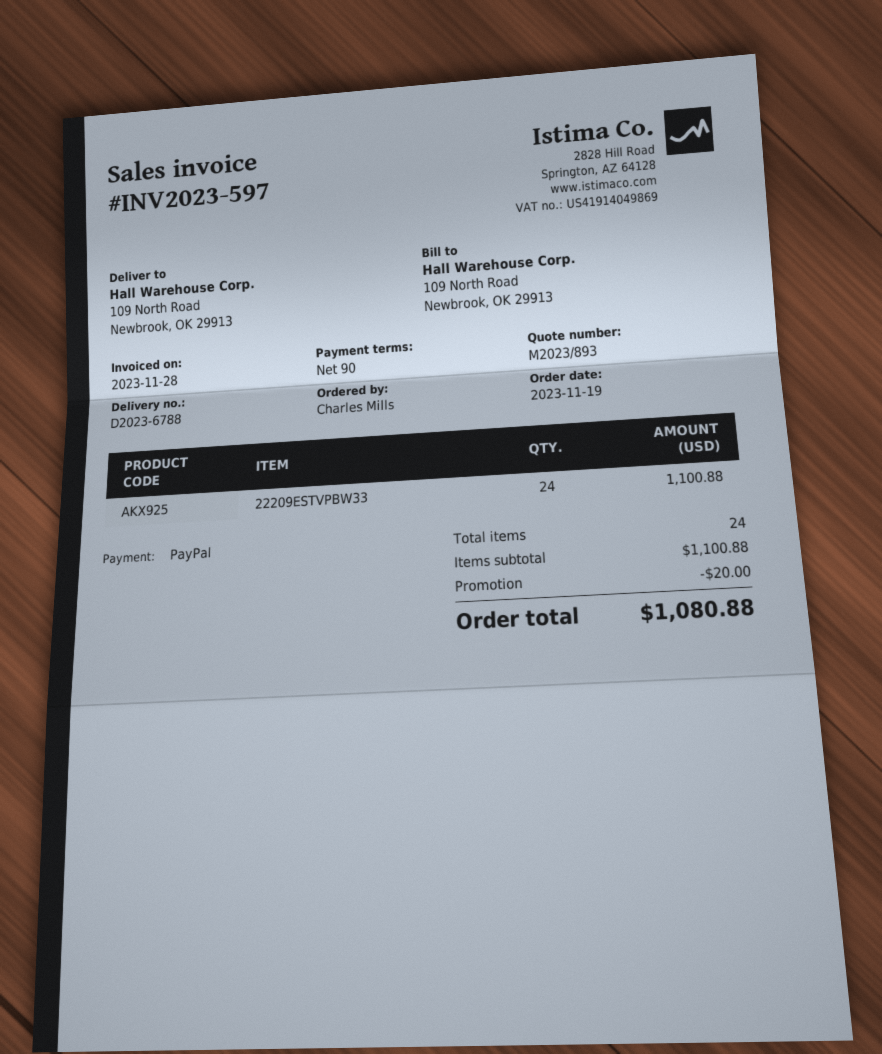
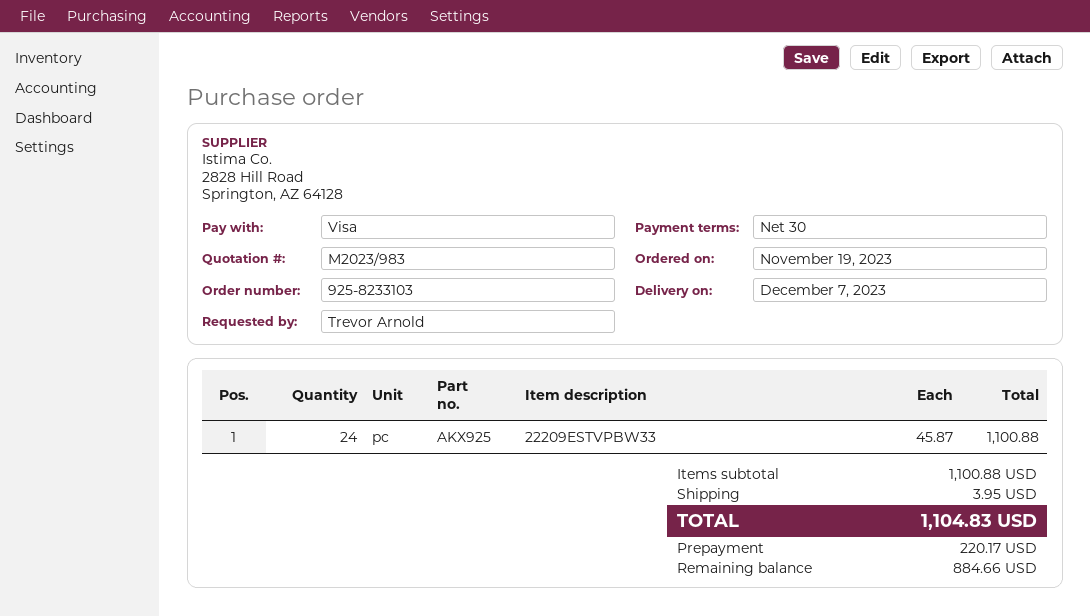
quote number: M2023/893 -> M2023/983
payment terms: 90 days -> 30 days
ordered by: Charles Mills -> Trevor Arnold
payment method: PayPal -> Visa
discount: 20.00 -> none
shipping: none -> 3.95
total: 1080.88 -> 1104.83

